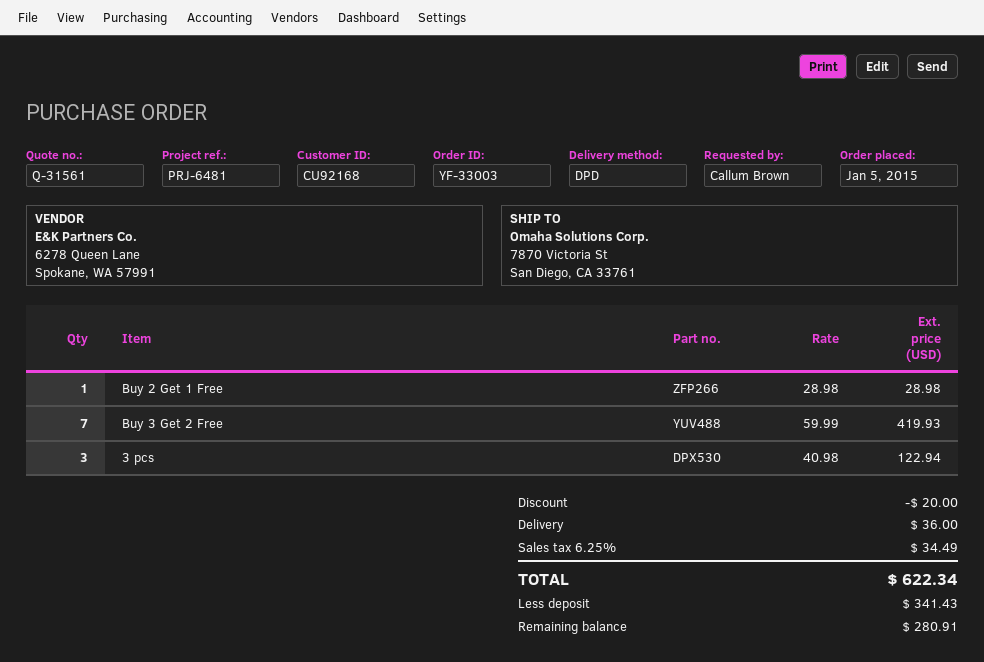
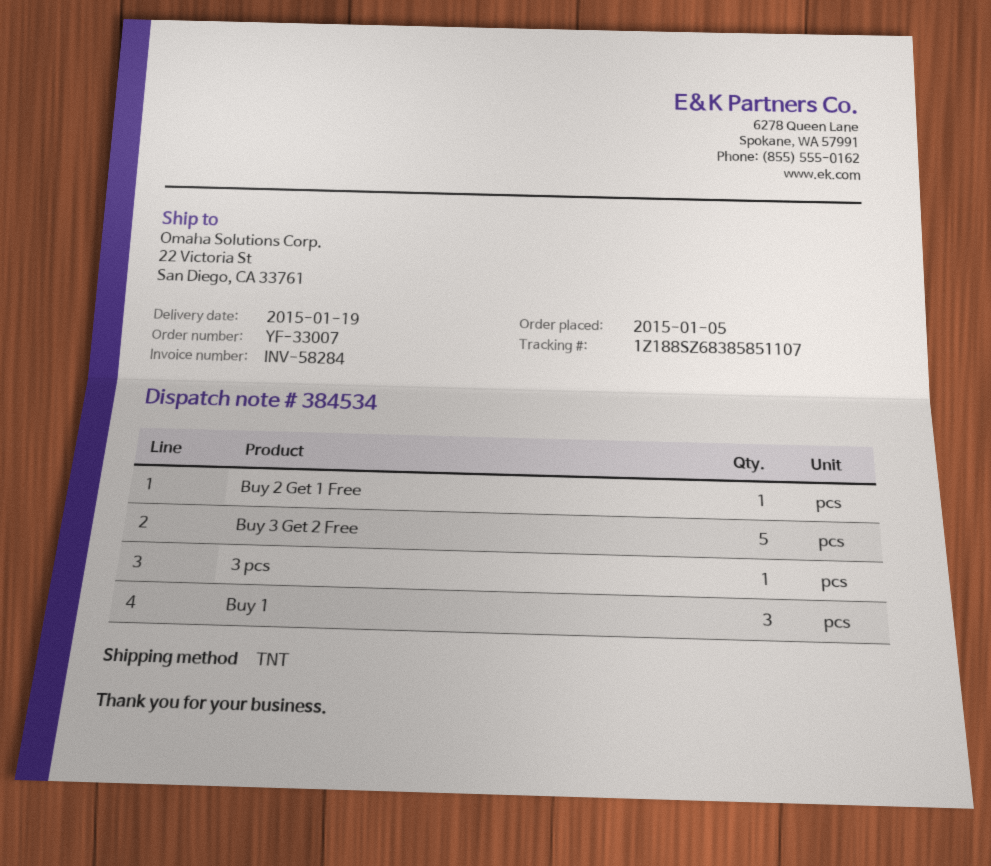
order number: YF-33003 -> YF-33007
shipping method: DPD -> TNT
ship to: 7870 Victoria St, San Diego, CA 33761 -> 22 Victoria St, San Diego, CA 33761
Buy 3 Get 2 Free: 7 -> 5
3 pcs: 3 -> 1
Buy 1: none -> 3

